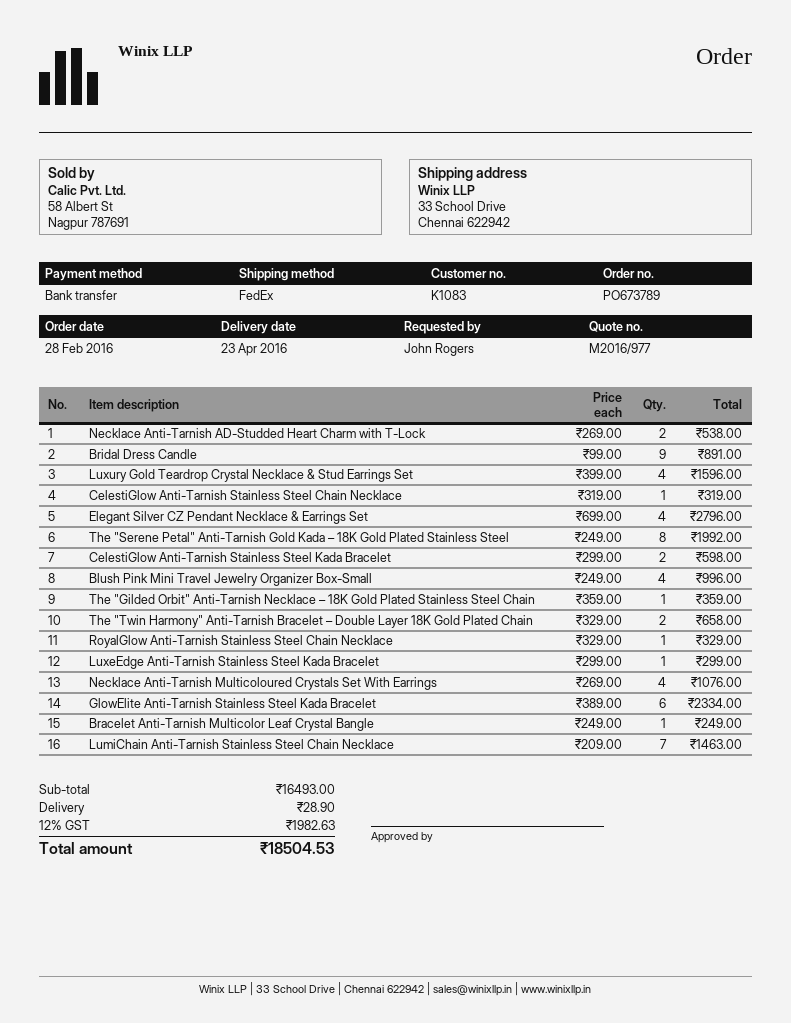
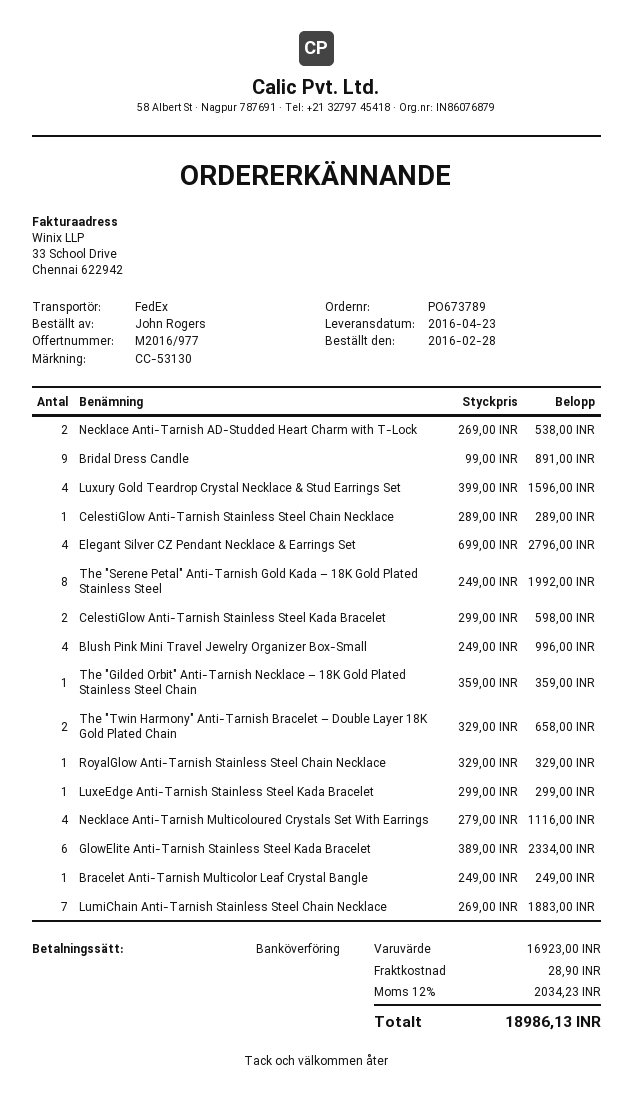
CelestiGlow Anti-Tarnish Stainless Steel Chain Necklace: 1 x 319.00 = 319.00 -> 1 x 289.00 = 289.00
Necklace Anti-Tarnish Multicoloured Crystals Set With Earrings: 4 x 269.00 = 1076.00 -> 4 x 279.00 = 1116.00
LumiChain Anti-Tarnish Stainless Steel Chain Necklace: 7 x 209.00 = 1463.00 -> 7 x 269.00 = 1883.00
subtotal: 16493.00 -> 16923.00
tax: 12% = 1982.63 -> 12% = 2034.23
total: 18504.53 -> 18986.13

